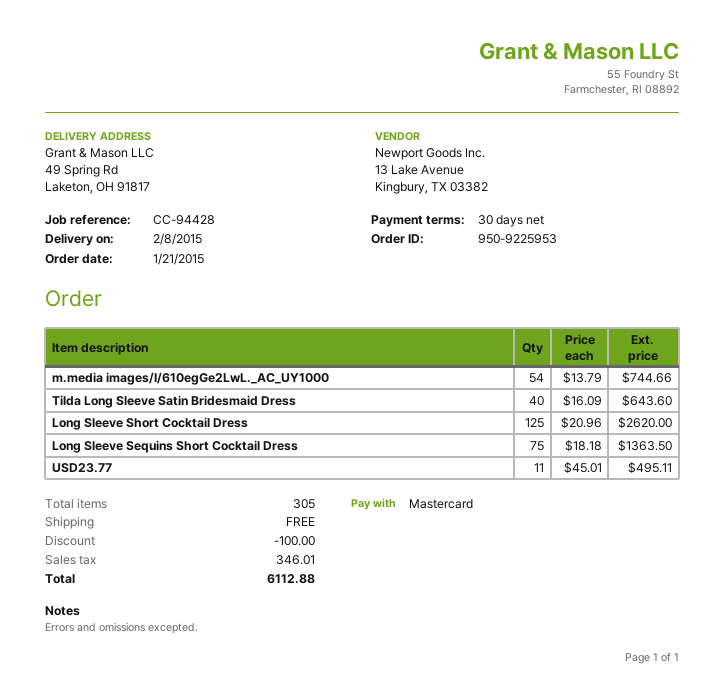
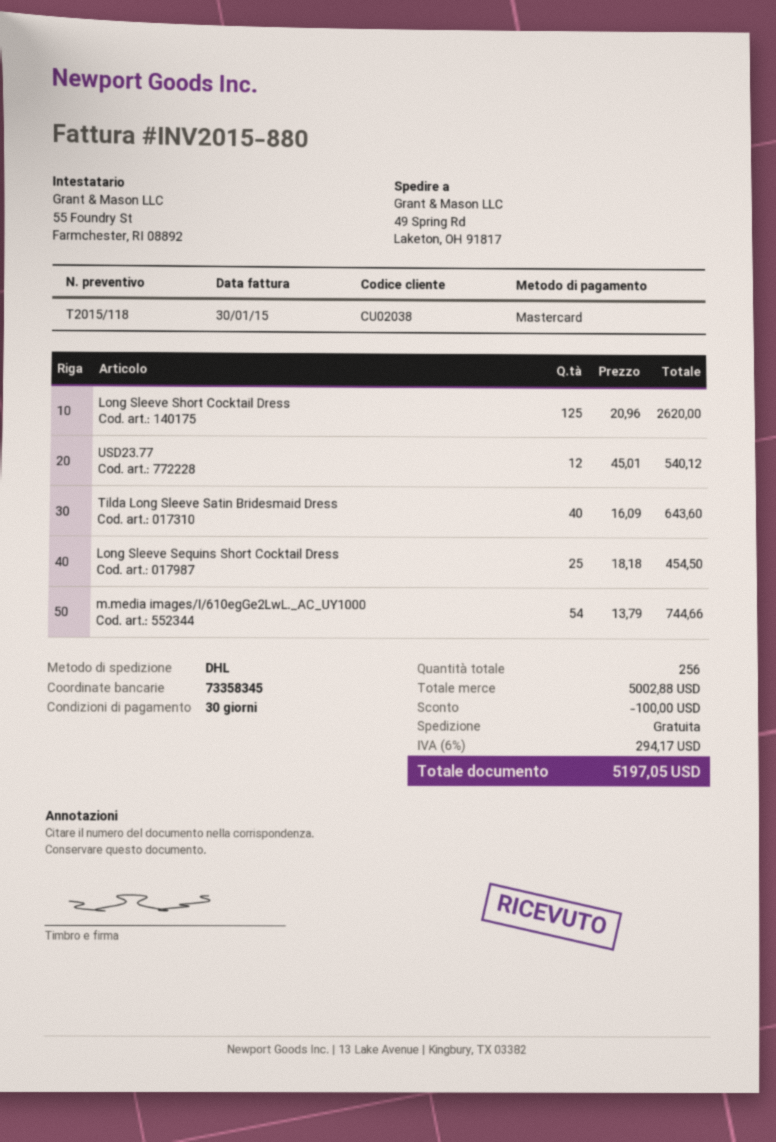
Long Sleeve Sequins Short Cocktail Dress: 75 x 18.18 = 1363.50 -> 25 x 18.18 = 454.50
USD23.77: 11 x 45.01 = 495.11 -> 12 x 45.01 = 540.12
total quantity: 305 -> 256
tax: 346.01 -> 294.17
total: 6112.88 -> 5197.05

